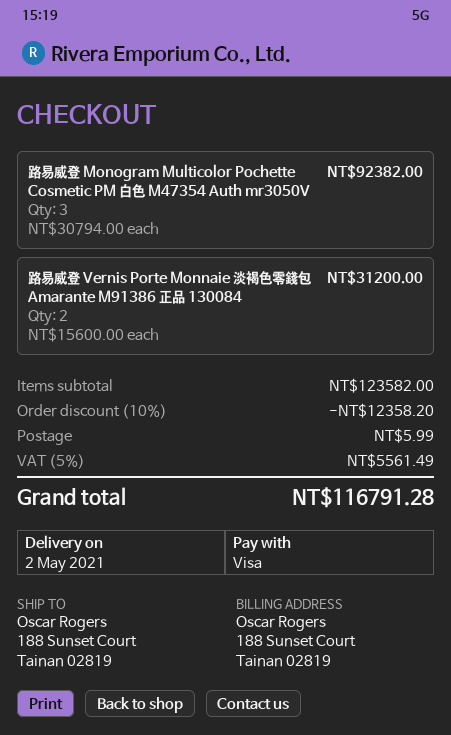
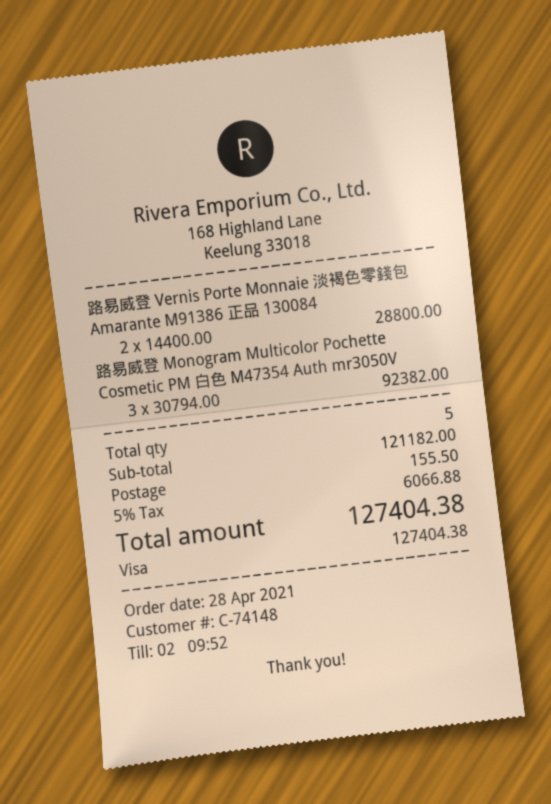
路易威登 Vernis Porte Monnaie 淡褐色零錢包 Amarante M91386 正品 130084: 2 x 15600.00 = 31200.00 -> 2 x 14400.00 = 28800.00
subtotal: 123582.00 -> 121182.00
discount: 10% = 12358.20 -> none
shipping: 5.99 -> 155.50
tax: 5% = 5561.49 -> 5% = 6066.88
total: 116791.28 -> 127404.38

